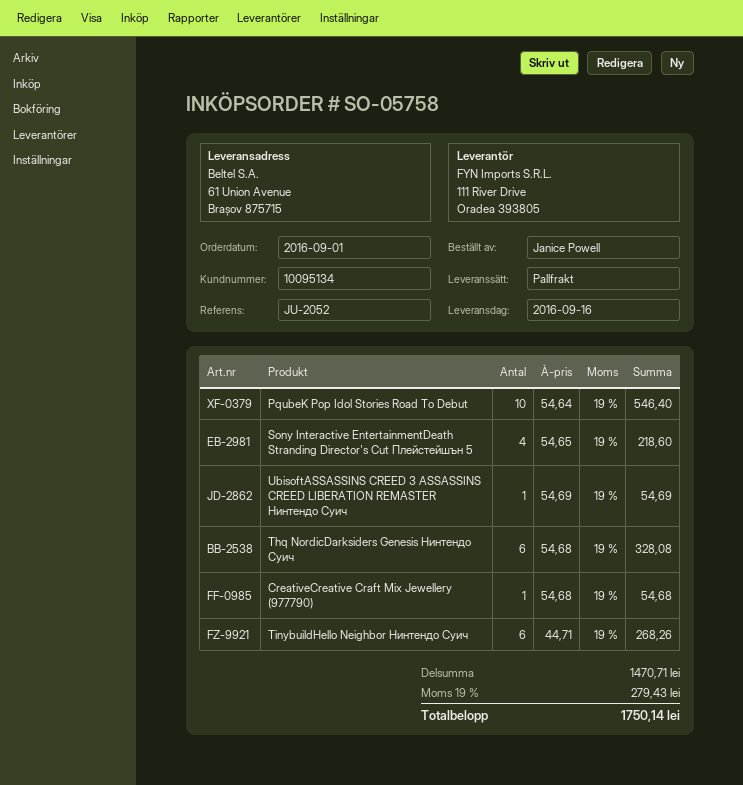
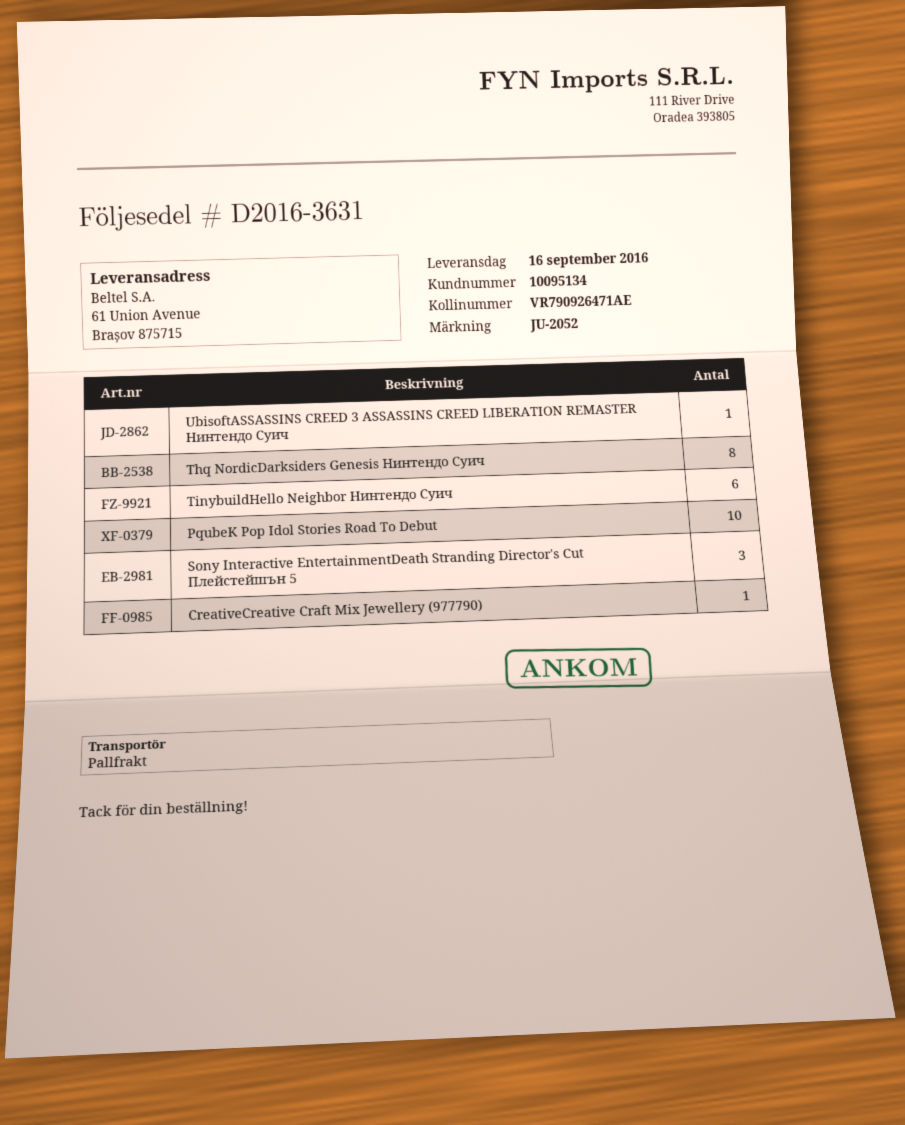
Sony Interactive EntertainmentDeath Stranding Director's Cut Плейстейшън 5: 4 -> 3
Thq NordicDarksiders Genesis Нинтендо Суич: 6 -> 8

